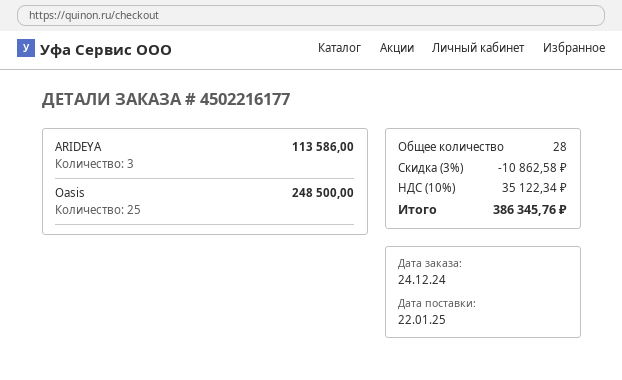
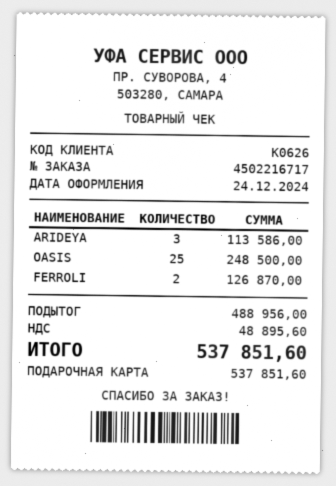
order number: 4502216177 -> 4502216717
FERROLI: none -> 2 for 126870.00
discount: 3% = 10862.58 -> none
tax: 35122.34 -> 48895.60
total: 386345.76 -> 537851.60

